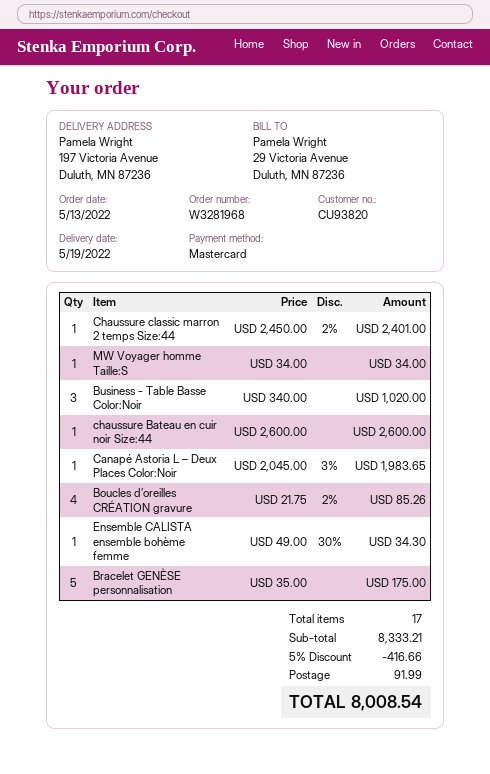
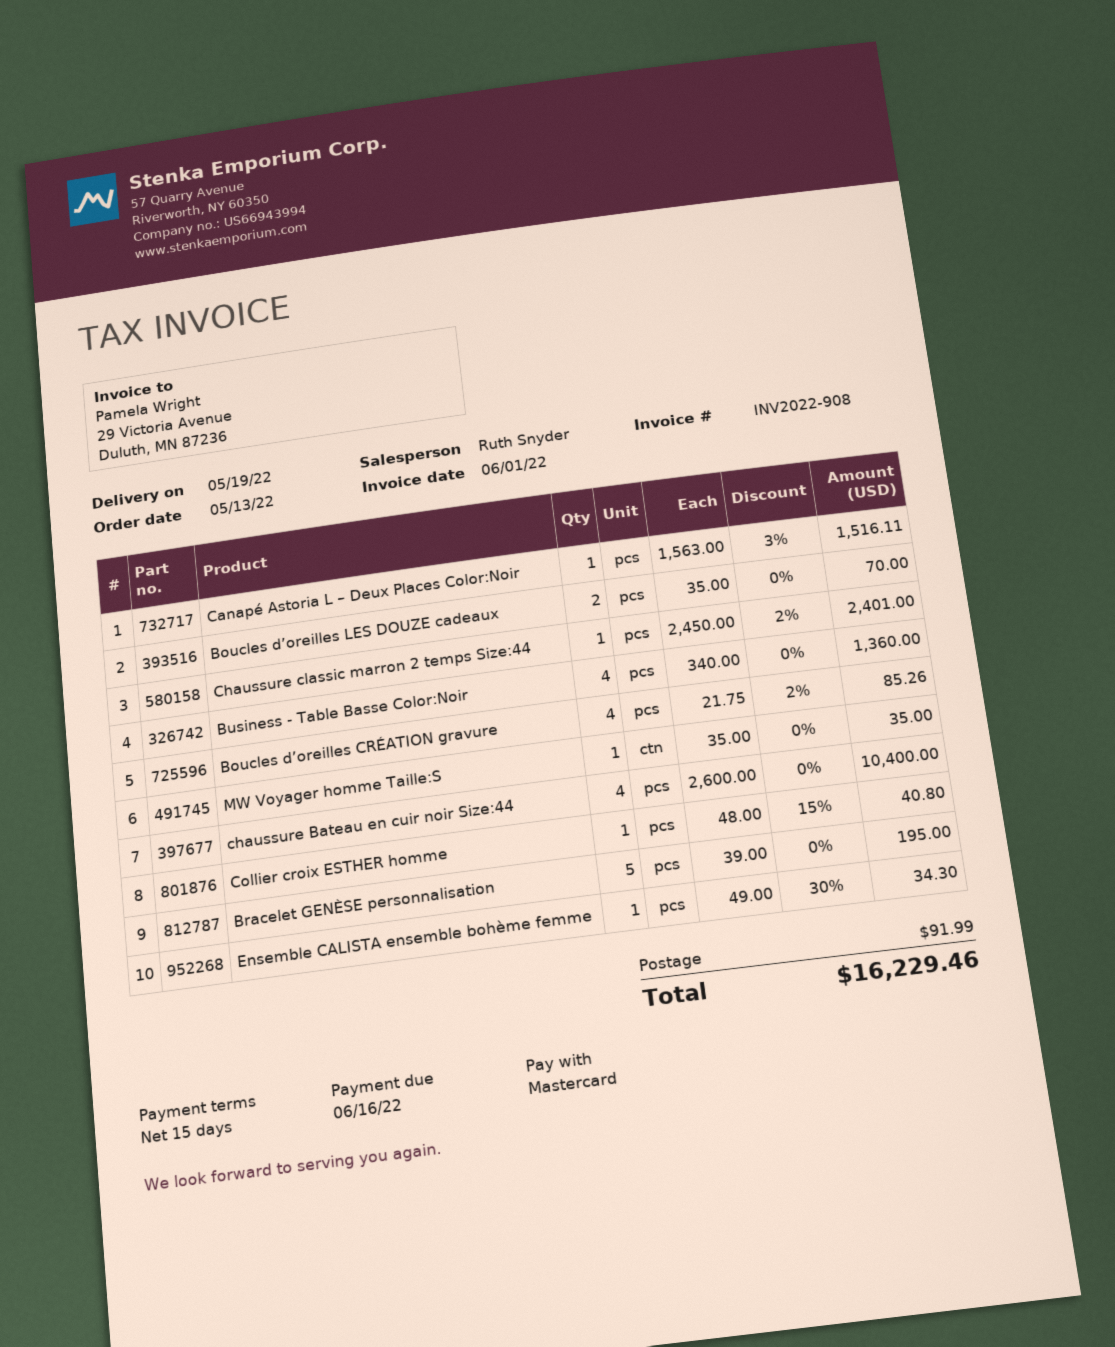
MW Voyager homme Taille:S: 1 x 34.00 = 34.00 -> 1 x 35.00 = 35.00
Business - Table Basse Color:Noir: 3 x 340.00 = 1020.00 -> 4 x 340.00 = 1360.00
chaussure Bateau en cuir noir Size:44: 1 x 2600.00 = 2600.00 -> 4 x 2600.00 = 10400.00
Canapé Astoria L – Deux Places Color:Noir: 1 x 2045.00 - 3% = 1983.65 -> 1 x 1563.00 - 3% = 1516.11
Bracelet GENÈSE personnalisation: 5 x 35.00 = 175.00 -> 5 x 39.00 = 195.00
Boucles d’oreilles LES DOUZE cadeaux: none -> 2 x 35.00 = 70.00
Collier croix ESTHER homme: none -> 1 x 48.00 - 15% = 40.80
discount: 5% = 416.66 -> none
total: 8008.54 -> 16229.46

